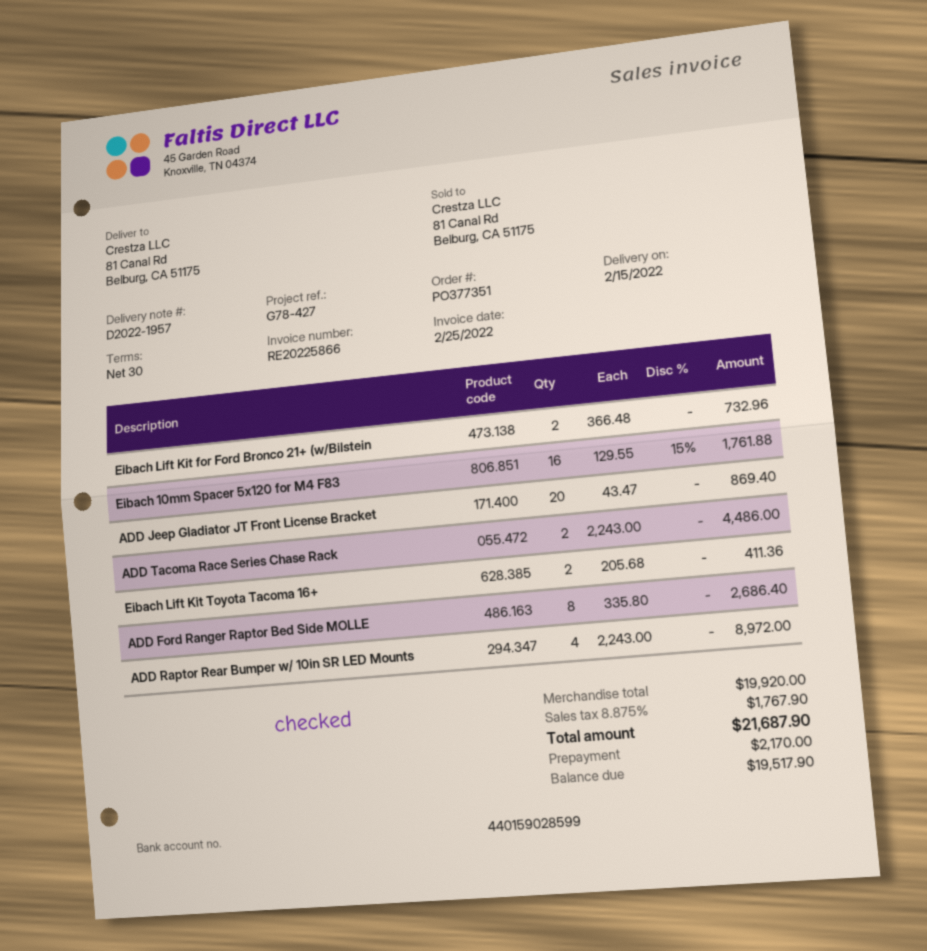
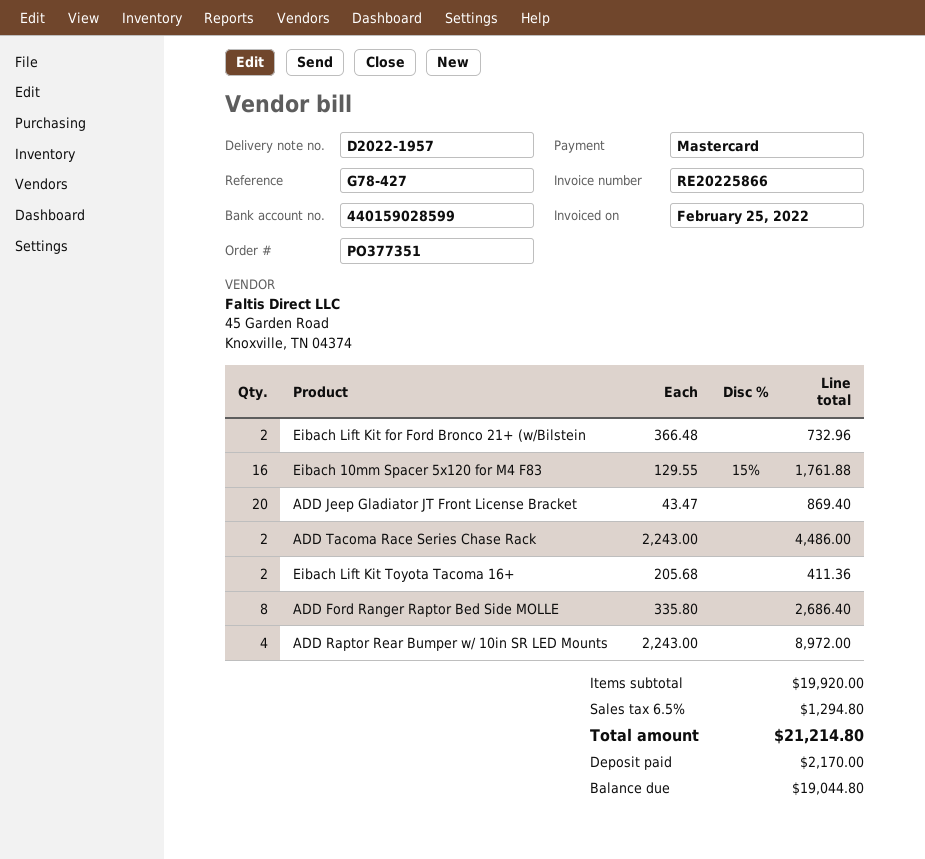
tax: 8.875% = 1767.90 -> 6.5% = 1294.80
total: 21687.90 -> 21214.80
balance: 19517.90 -> 19044.80

